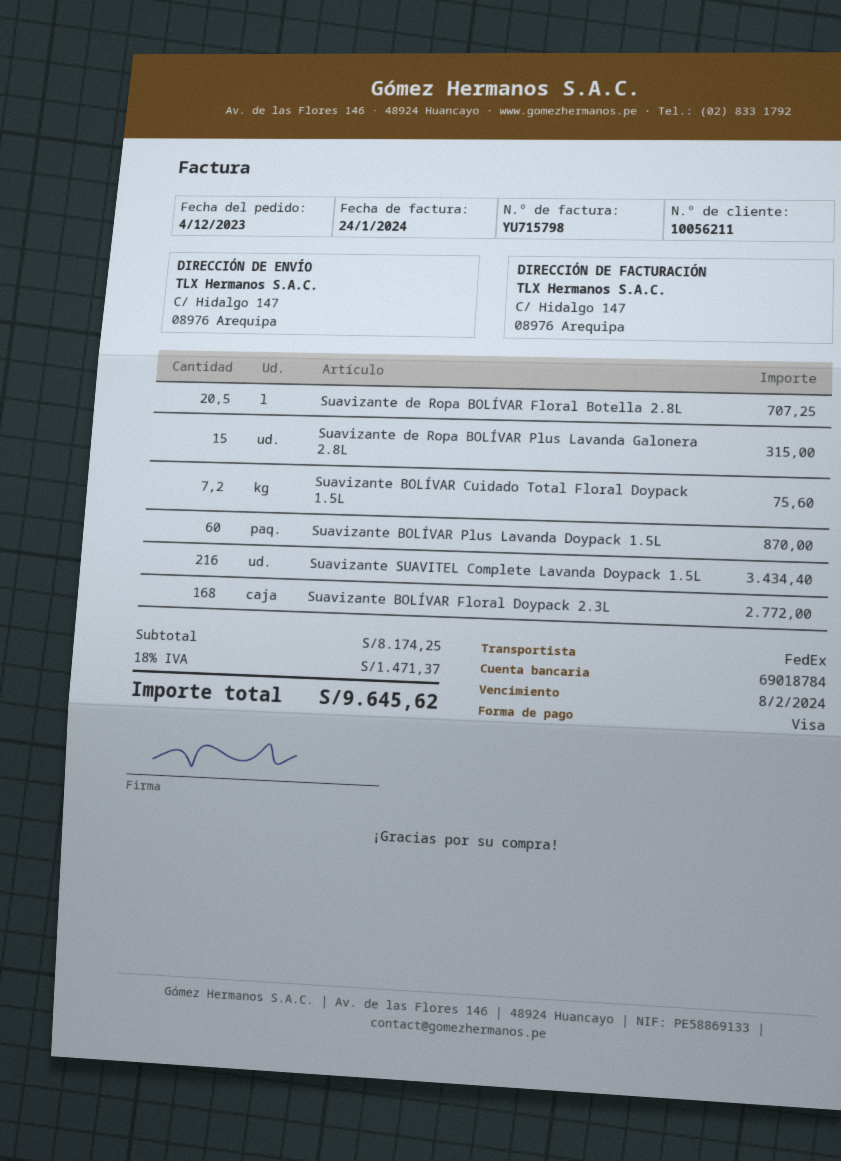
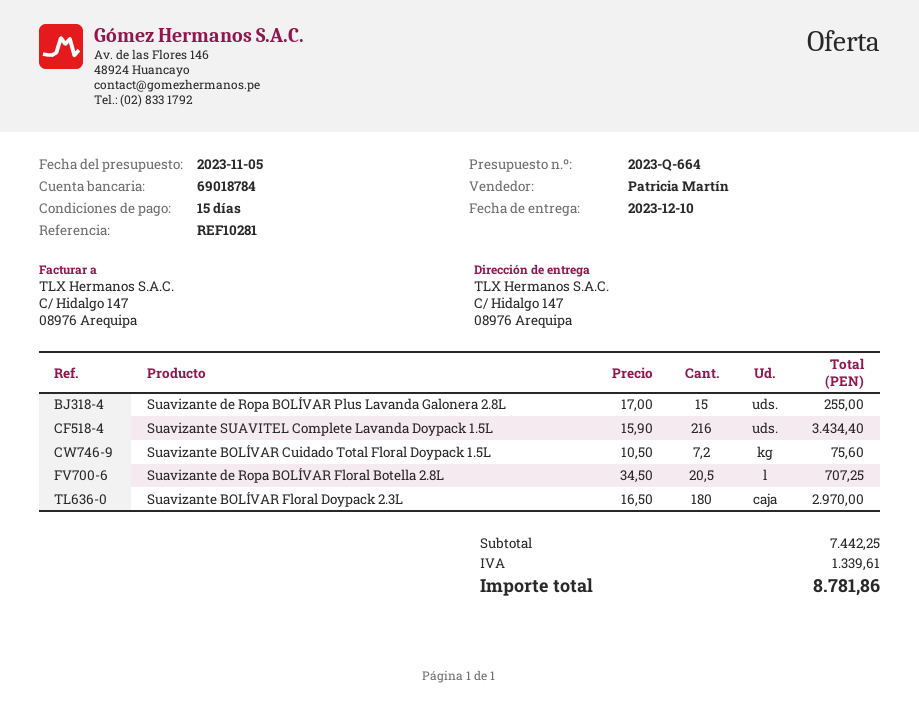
Suavizante de Ropa BOLÍVAR Plus Lavanda Galonera 2.8L: 15 for 315.00 -> 15 for 255.00
Suavizante BOLÍVAR Plus Lavanda Doypack 1.5L: 60 for 870.00 -> none
Suavizante BOLÍVAR Floral Doypack 2.3L: 168 for 2772.00 -> 180 for 2970.00
subtotal: 8174.25 -> 7442.25
tax: 1471.37 -> 1339.61
total: 9645.62 -> 8781.86

